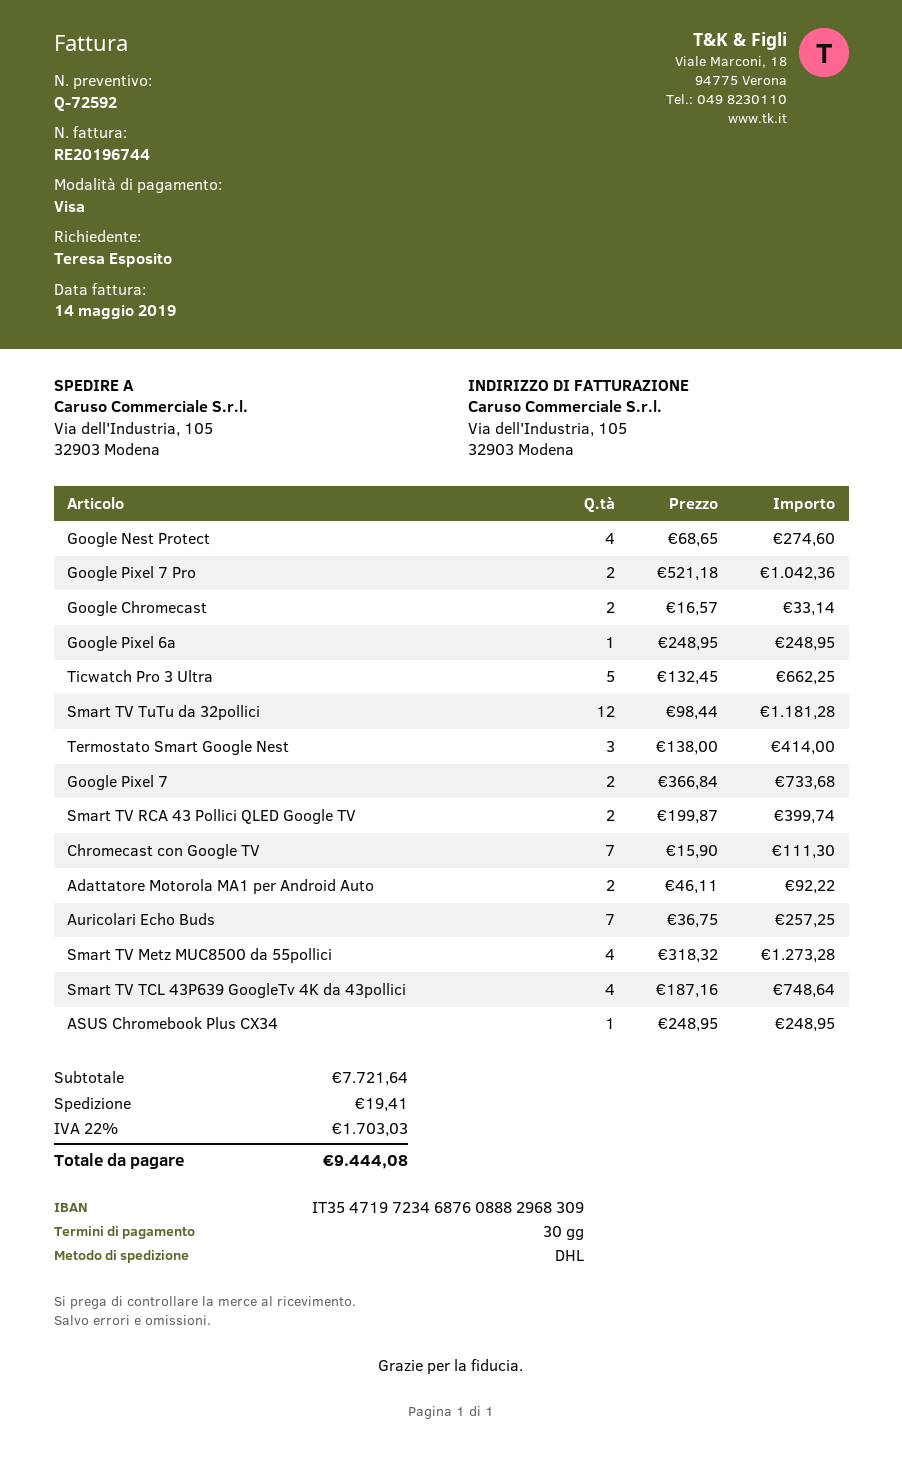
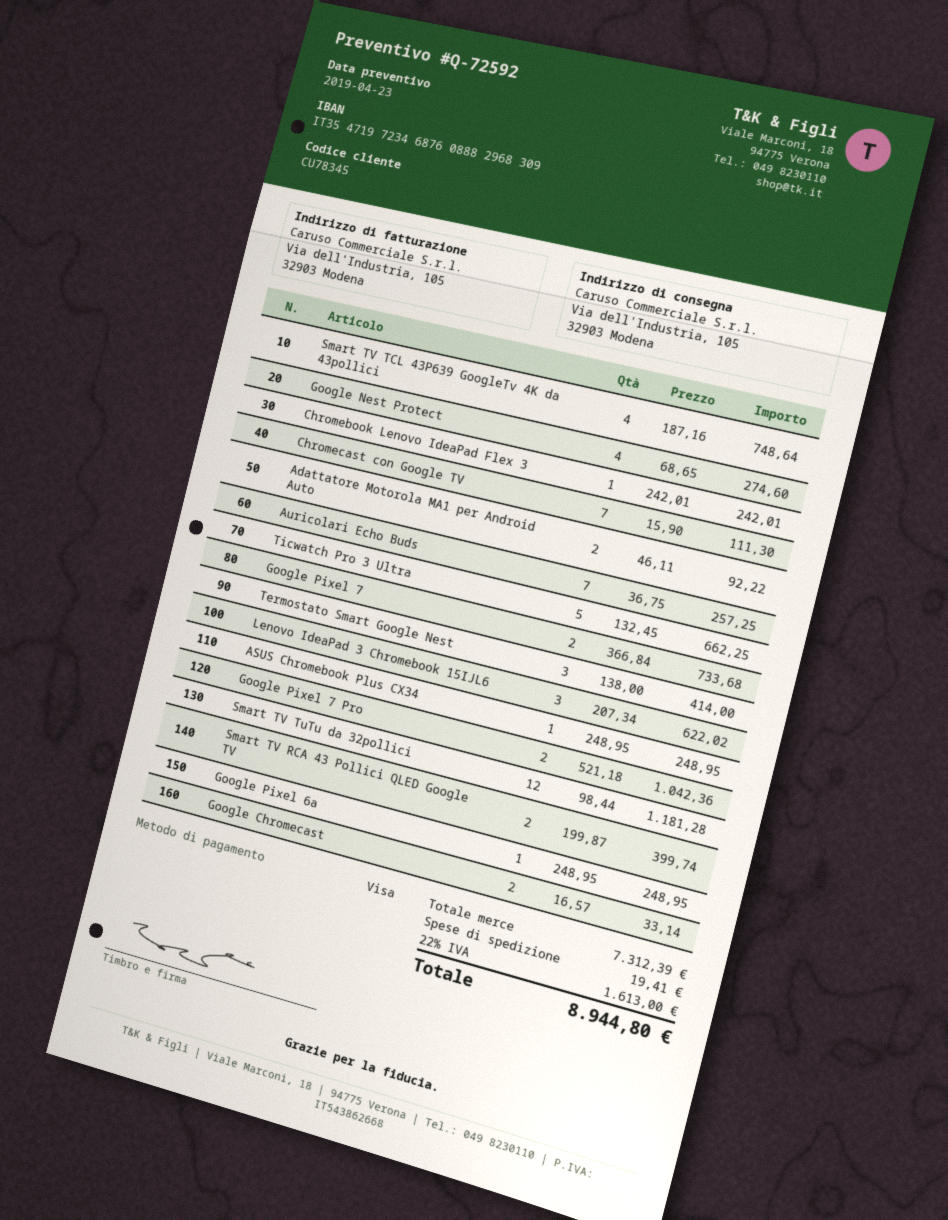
Smart TV Metz MUC8500 da 55pollici: 4 x 318.32 = 1273.28 -> none
Chromebook Lenovo IdeaPad Flex 3: none -> 1 x 242.01 = 242.01
Lenovo IdeaPad 3 Chromebook 15IJL6: none -> 3 x 207.34 = 622.02
subtotal: 7721.64 -> 7312.39
tax: 22% = 1703.03 -> 22% = 1613.00
total: 9444.08 -> 8944.80

